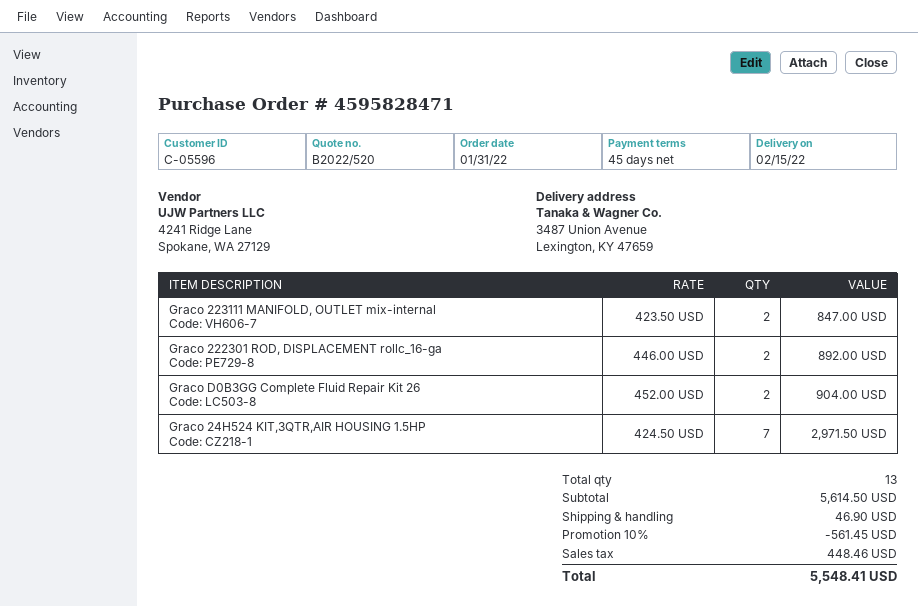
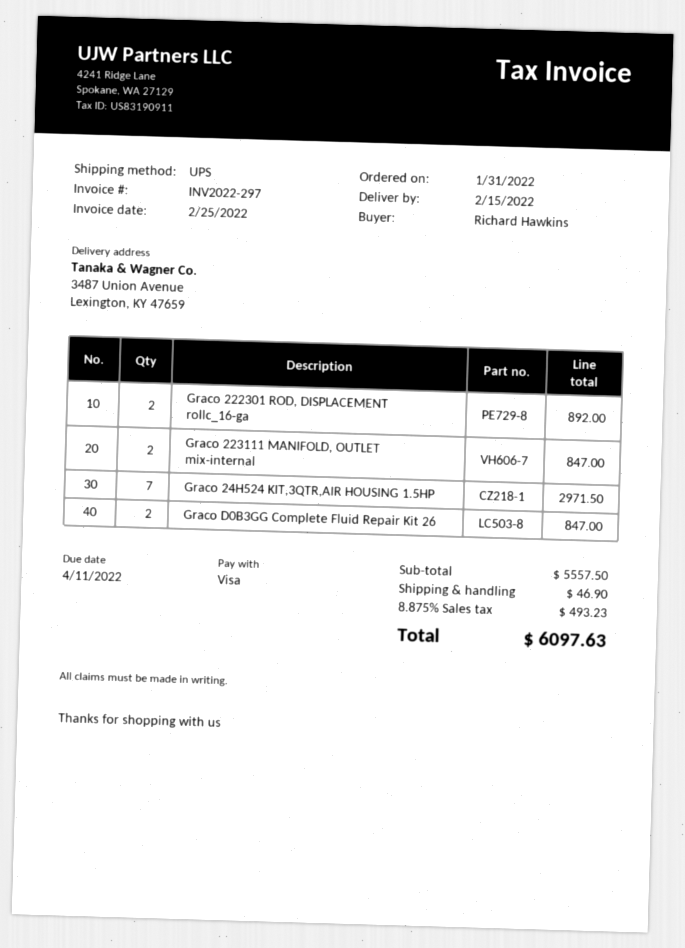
Graco D0B3GG Complete Fluid Repair Kit 26: 2 for 904.00 -> 2 for 847.00
subtotal: 5614.50 -> 5557.50
discount: 10% = 561.45 -> none
tax: 448.46 -> 493.23
total: 5548.41 -> 6097.63

